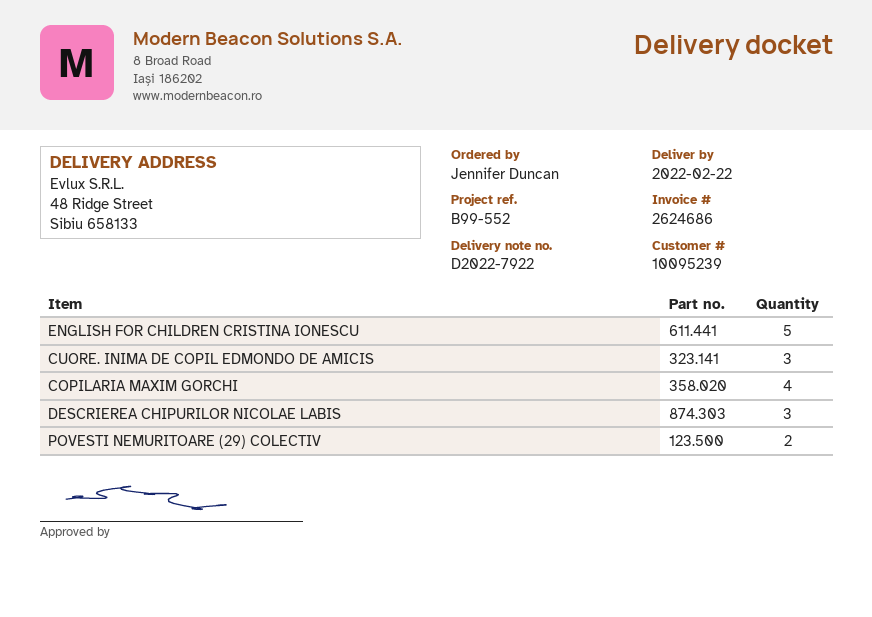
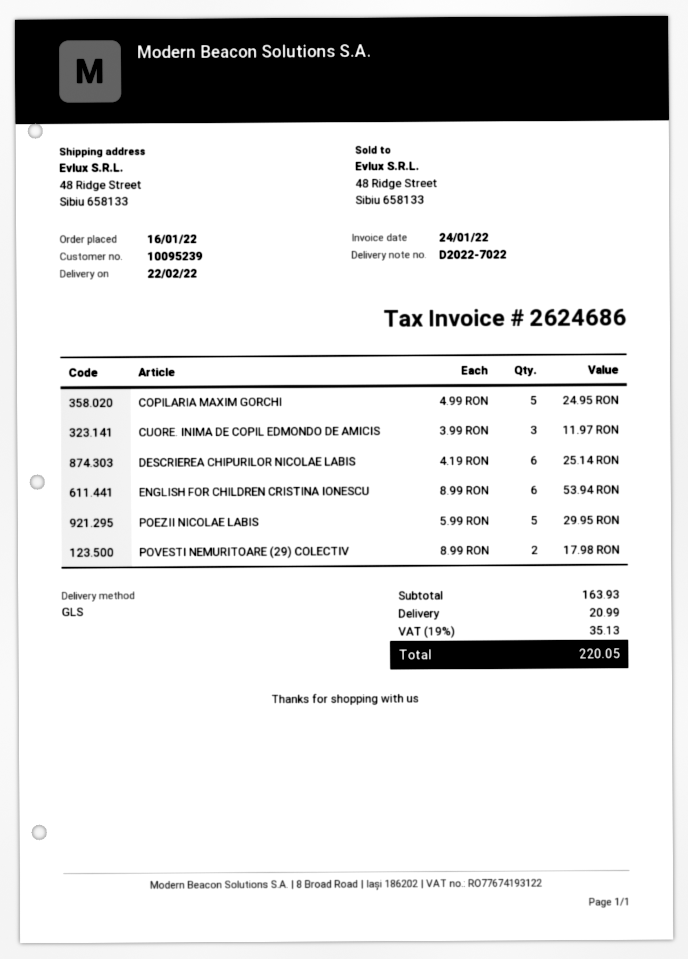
delivery note number: D2022-7922 -> D2022-7022
ENGLISH FOR CHILDREN CRISTINA IONESCU: 5 -> 6
COPILARIA MAXIM GORCHI: 4 -> 5
DESCRIEREA CHIPURILOR NICOLAE LABIS: 3 -> 6
POEZII NICOLAE LABIS: none -> 5

